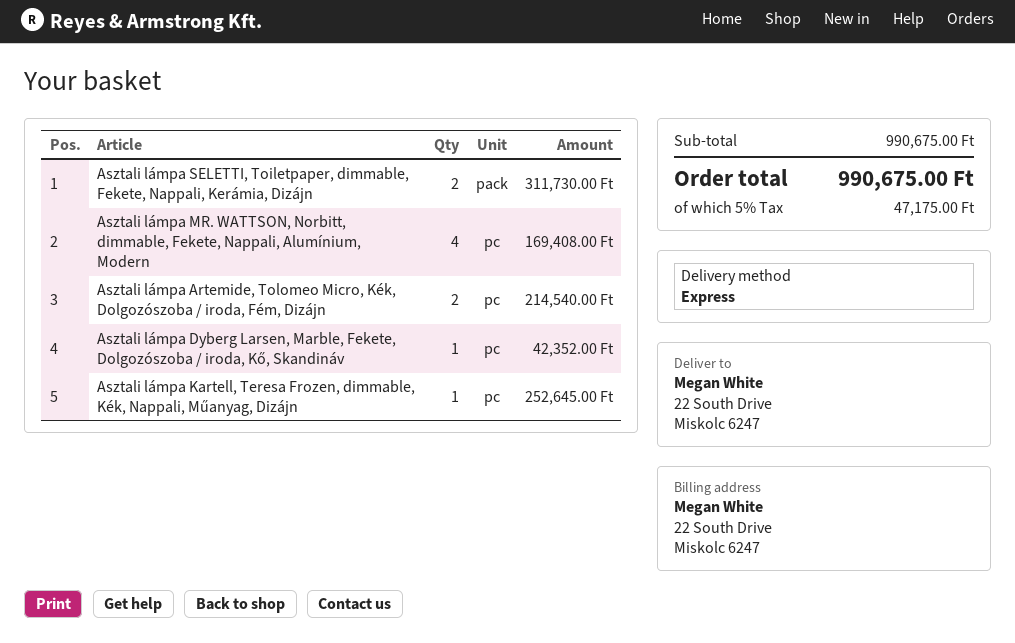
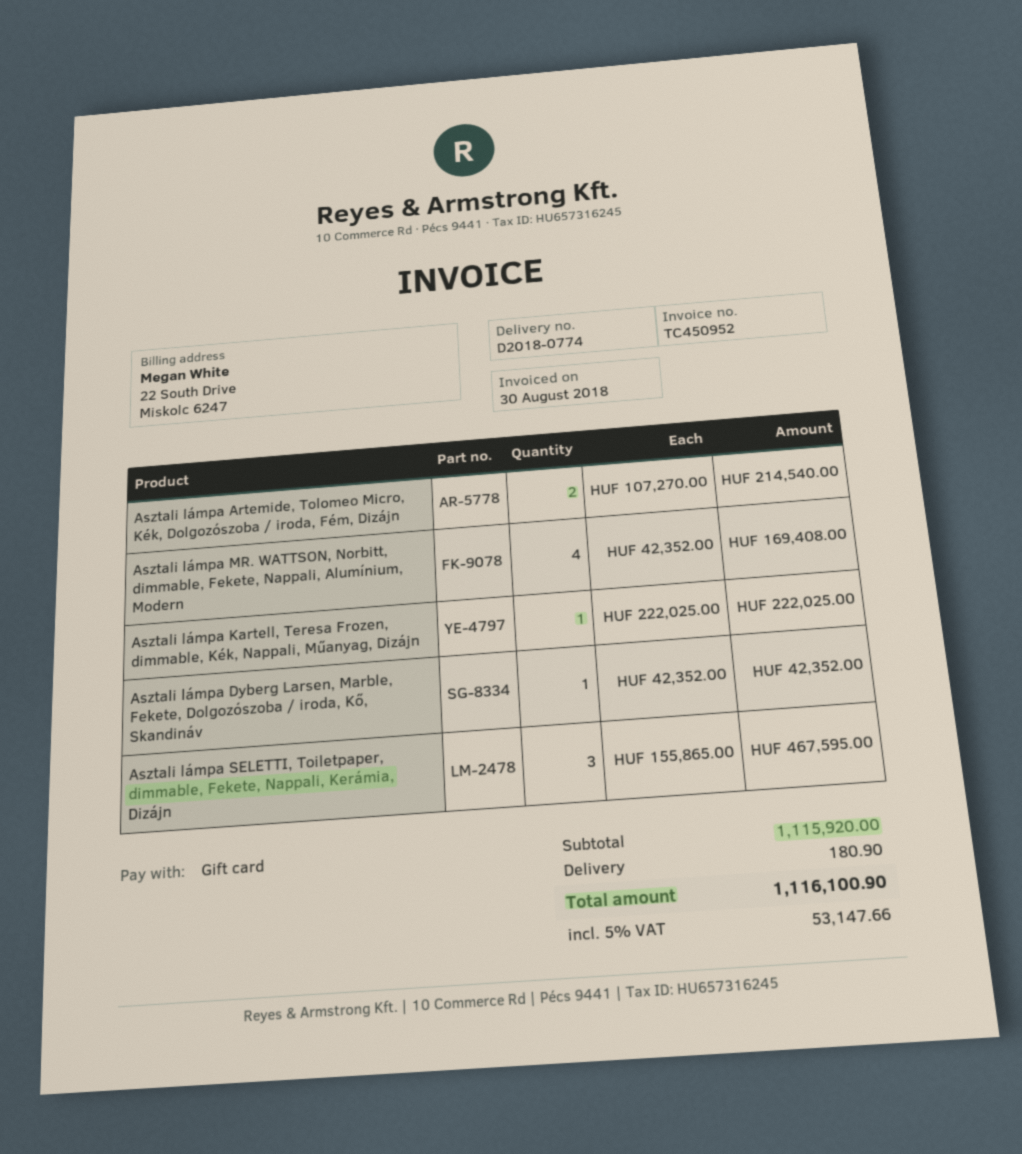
Asztali lámpa SELETTI, Toiletpaper, dimmable, Fekete, Nappali, Kerámia, Dizájn: 2 for 311730.00 -> 3 for 467595.00
Asztali lámpa Kartell, Teresa Frozen, dimmable, Kék, Nappali, Műanyag, Dizájn: 1 for 252645.00 -> 1 for 222025.00
subtotal: 990675.00 -> 1115920.00
shipping: none -> 180.90
tax: 5% = 47175.00 -> 5% = 53147.66
total: 990675.00 -> 1116100.90

